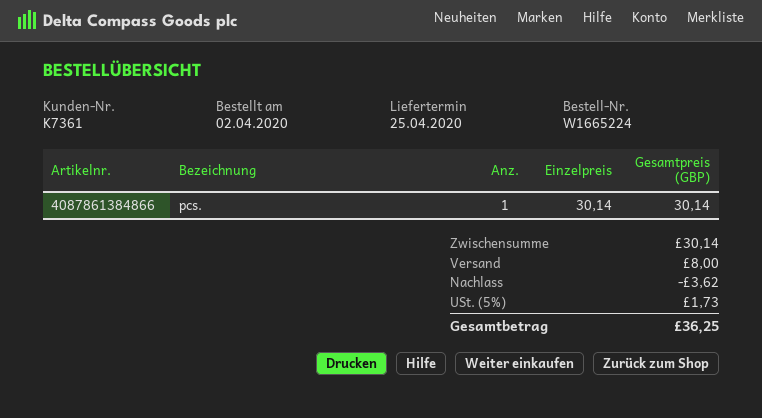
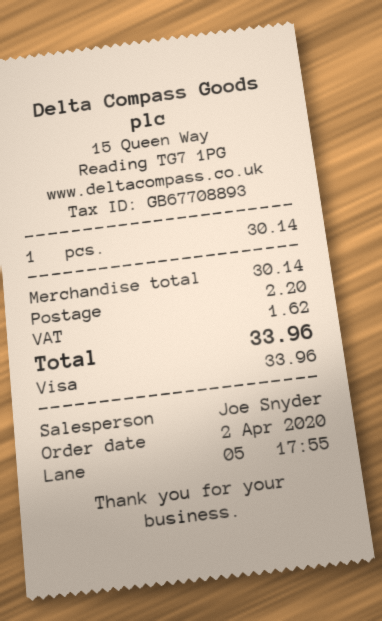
discount: 3.62 -> none
shipping: 8.00 -> 2.20
tax: 1.73 -> 1.62
total: 36.25 -> 33.96

